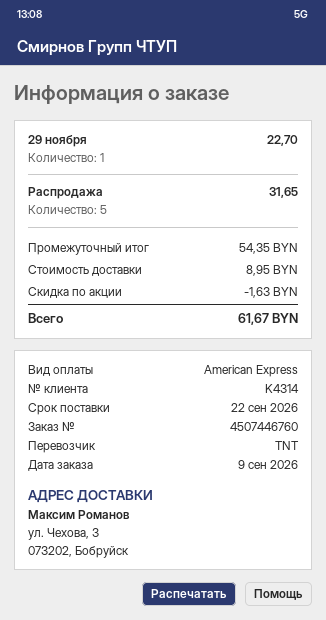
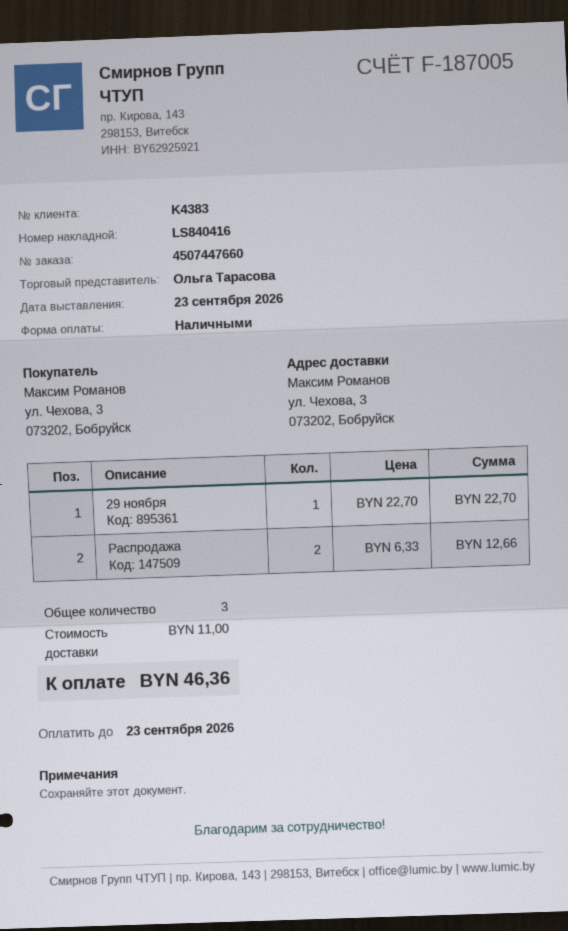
order number: 4507446760 -> 4507447660
customer number: K4314 -> K4383
payment method: American Express -> cash
Распродажа: 5 for 31.65 -> 2 for 12.66
discount: 1.63 -> none
shipping: 8.95 -> 11.00
total: 61.67 -> 46.36

